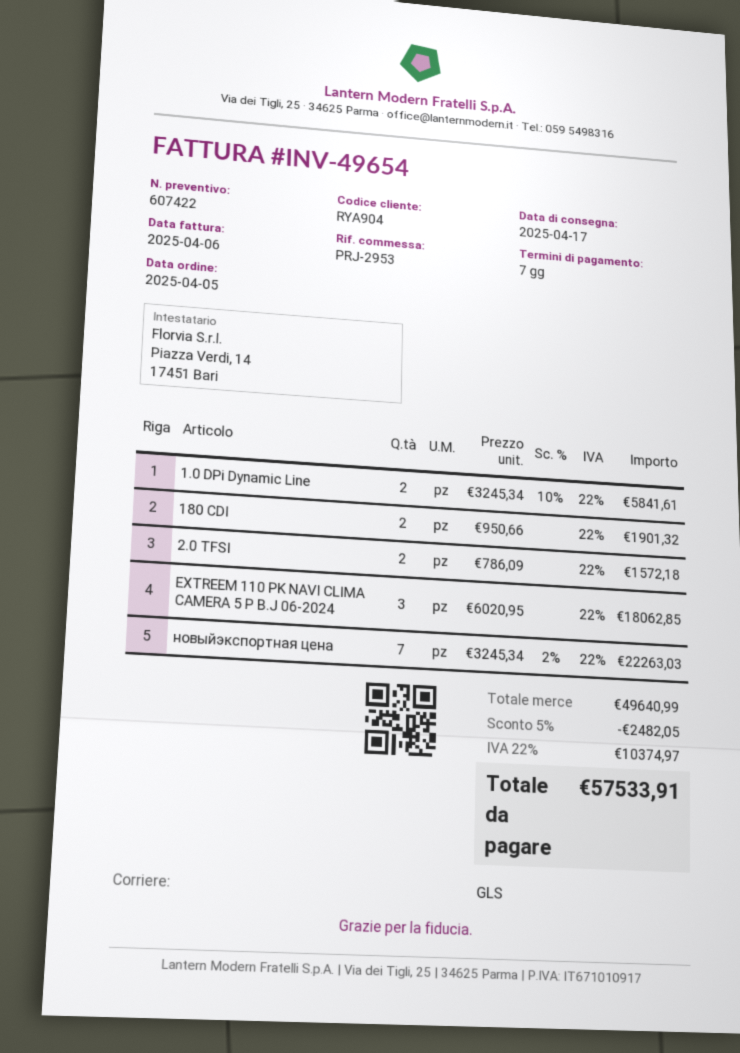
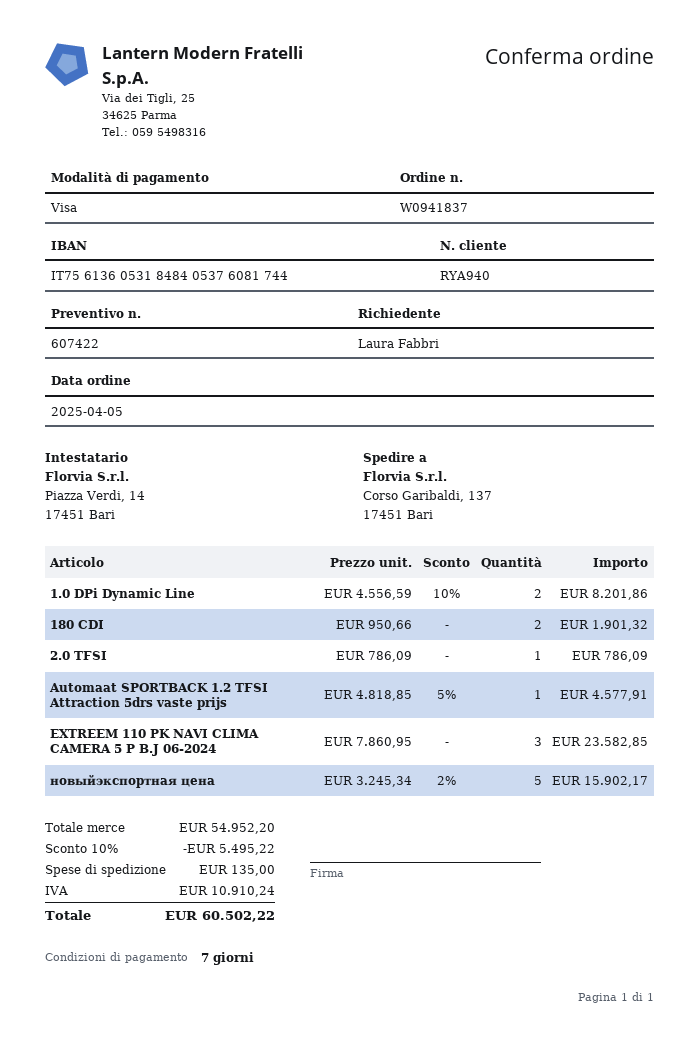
customer number: RYA904 -> RYA940
1.0 DPi Dynamic Line: 2 x 3245.34 - 10% = 5841.61 -> 2 x 4556.59 - 10% = 8201.86
2.0 TFSI: 2 x 786.09 = 1572.18 -> 1 x 786.09 = 786.09
EXTREEM 110 PK NAVI CLIMA CAMERA 5 P B.J 06-2024: 3 x 6020.95 = 18062.85 -> 3 x 7860.95 = 23582.85
новыйэкспортная цена: 7 x 3245.34 - 2% = 22263.03 -> 5 x 3245.34 - 2% = 15902.17
Automaat SPORTBACK 1.2 TFSI Attraction 5drs vaste prijs: none -> 1 x 4818.85 - 5% = 4577.91
subtotal: 49640.99 -> 54952.20
discount: 5% = 2482.05 -> 10% = 5495.22
shipping: none -> 135.00
tax: 10374.97 -> 10910.24
total: 57533.91 -> 60502.22

